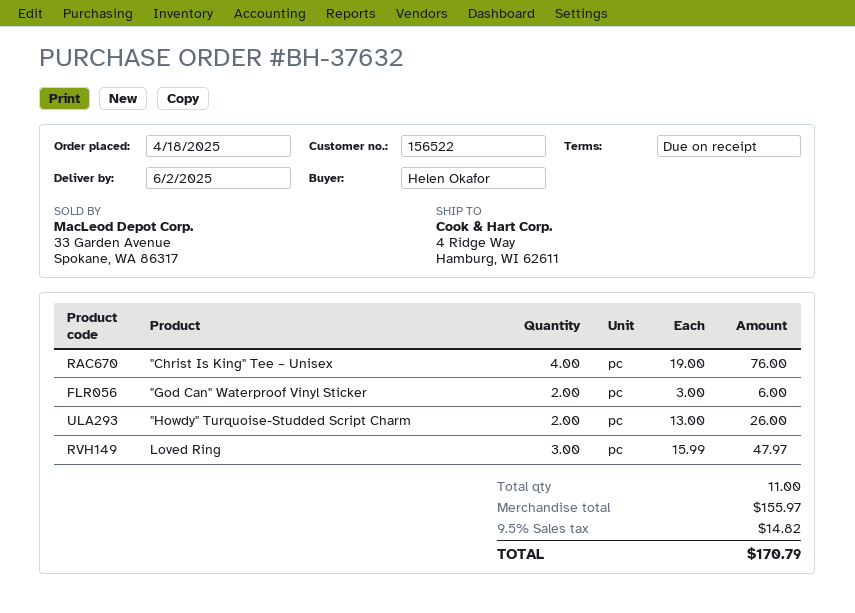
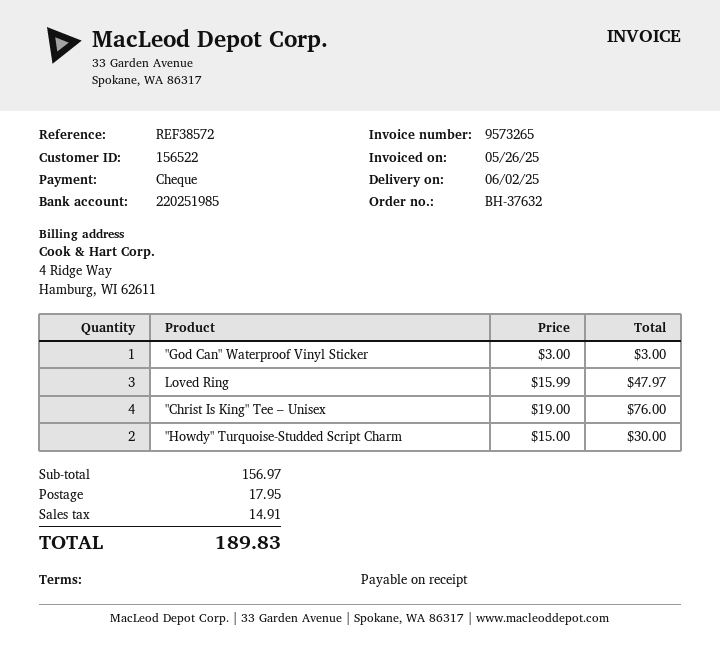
"God Can" Waterproof Vinyl Sticker: 2 x 3.00 = 6.00 -> 1 x 3.00 = 3.00
"Howdy" Turquoise-Studded Script Charm: 2 x 13.00 = 26.00 -> 2 x 15.00 = 30.00
subtotal: 155.97 -> 156.97
shipping: none -> 17.95
tax: 14.82 -> 14.91
total: 170.79 -> 189.83

